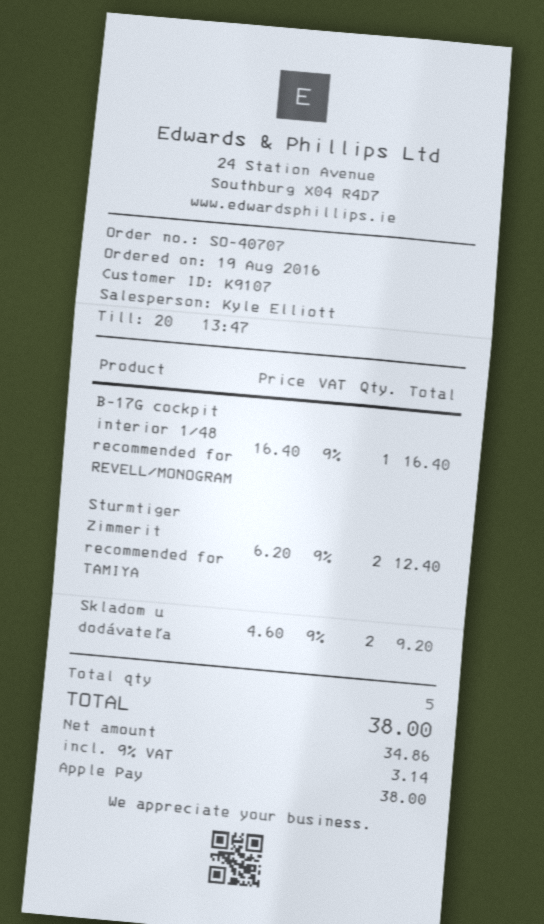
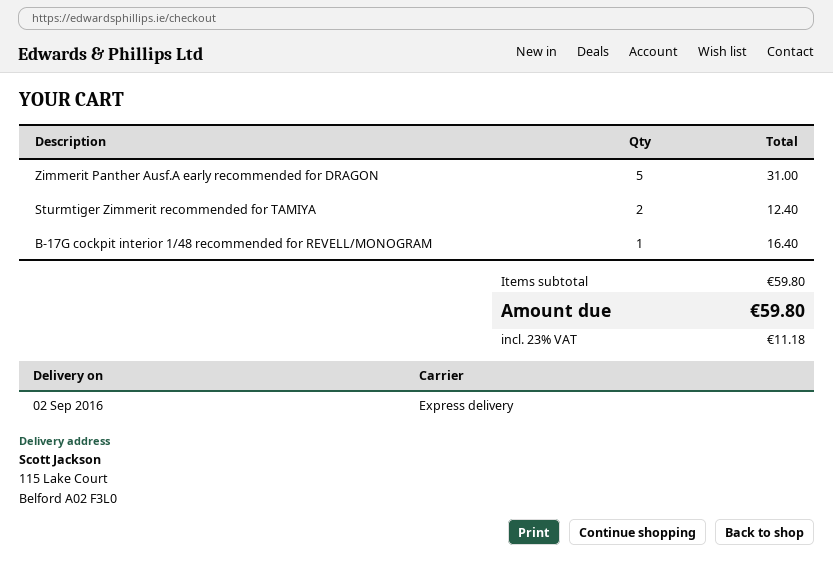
Skladom u dodávateľa: 2 for 9.20 -> none
Zimmerit Panther Ausf.A early recommended for DRAGON: none -> 5 for 31.00
tax: 9% = 3.14 -> 23% = 11.18
total: 38.00 -> 59.80

